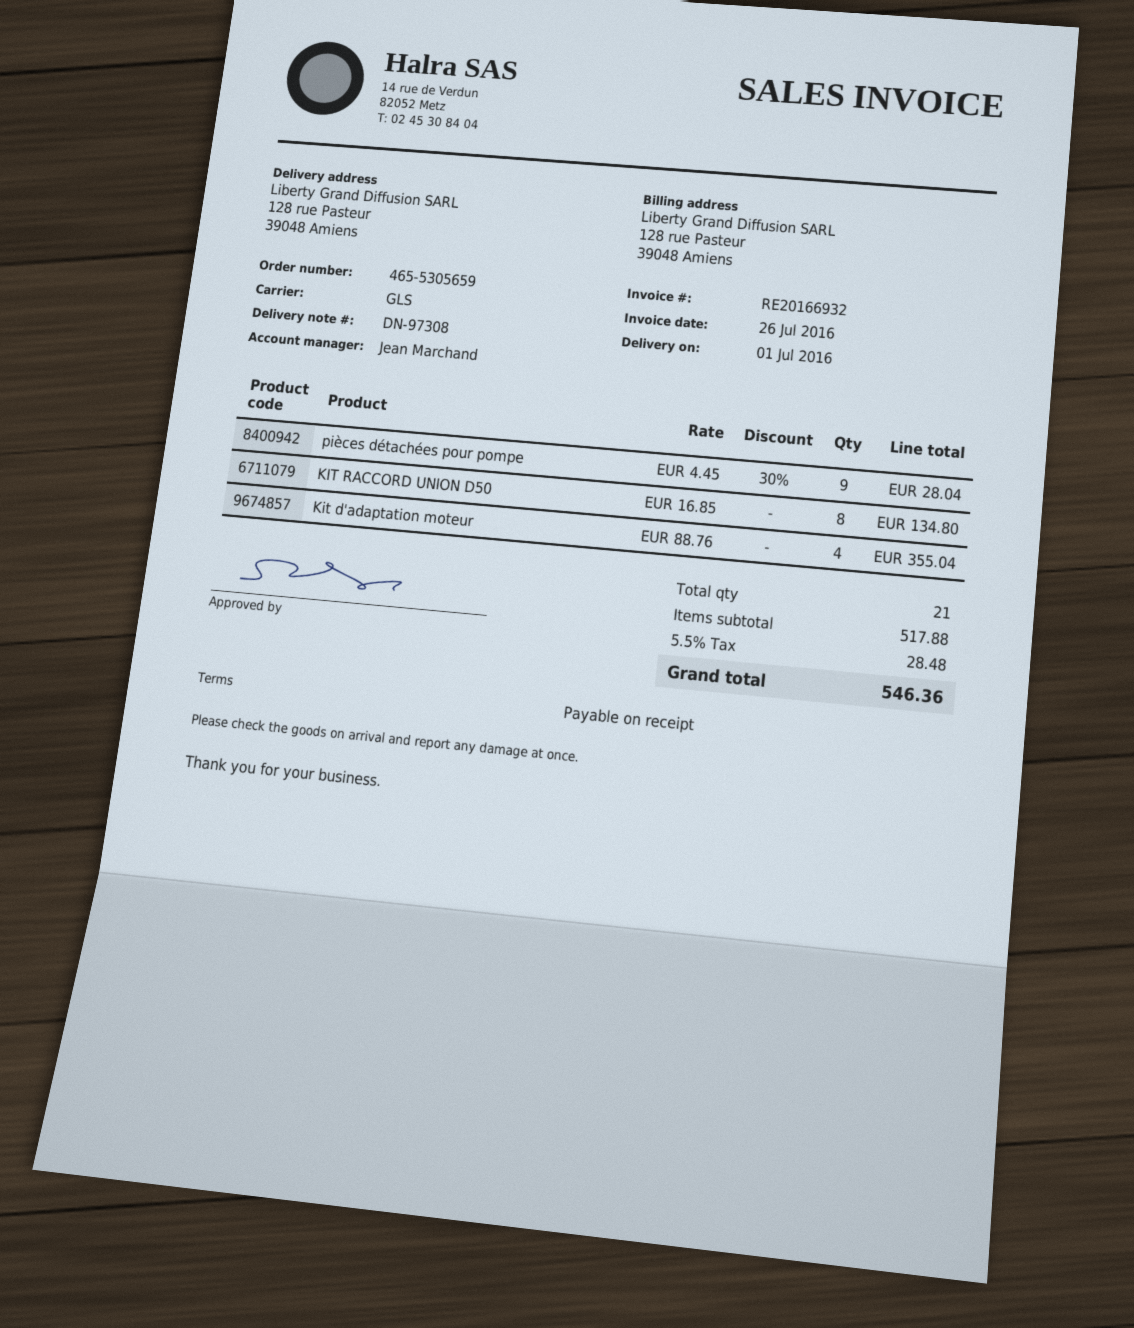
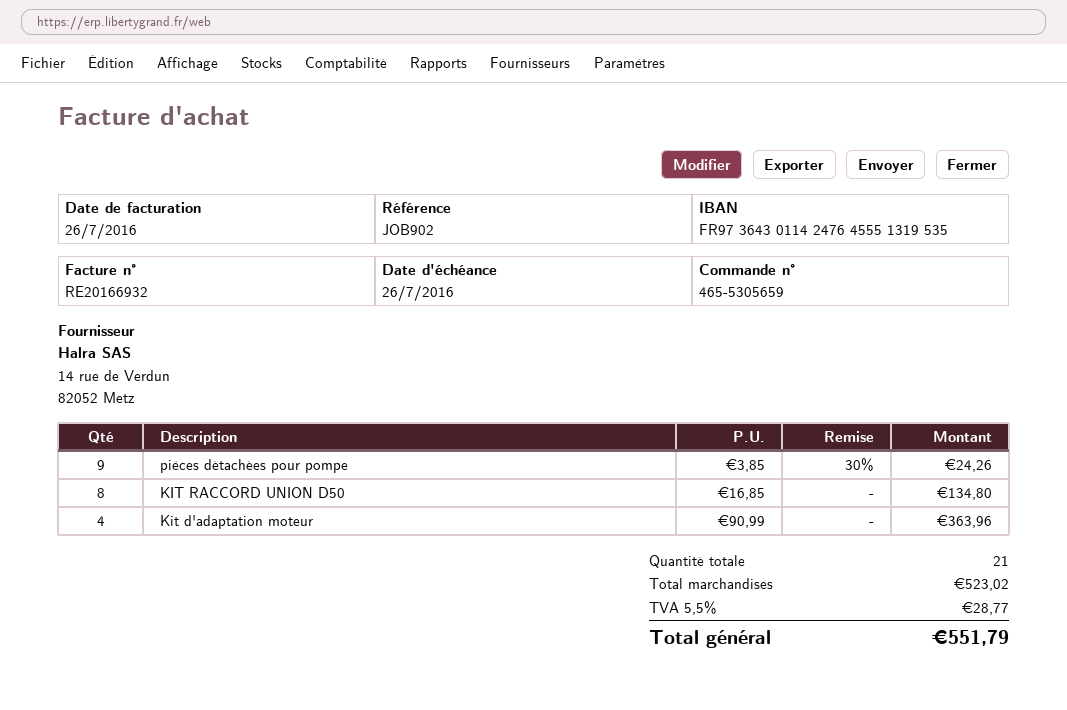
pièces détachées pour pompe: 9 x 4.45 - 30% = 28.04 -> 9 x 3.85 - 30% = 24.26
Kit d'adaptation moteur: 4 x 88.76 = 355.04 -> 4 x 90.99 = 363.96
subtotal: 517.88 -> 523.02
tax: 5.5% = 28.48 -> 5.5% = 28.77
total: 546.36 -> 551.79

